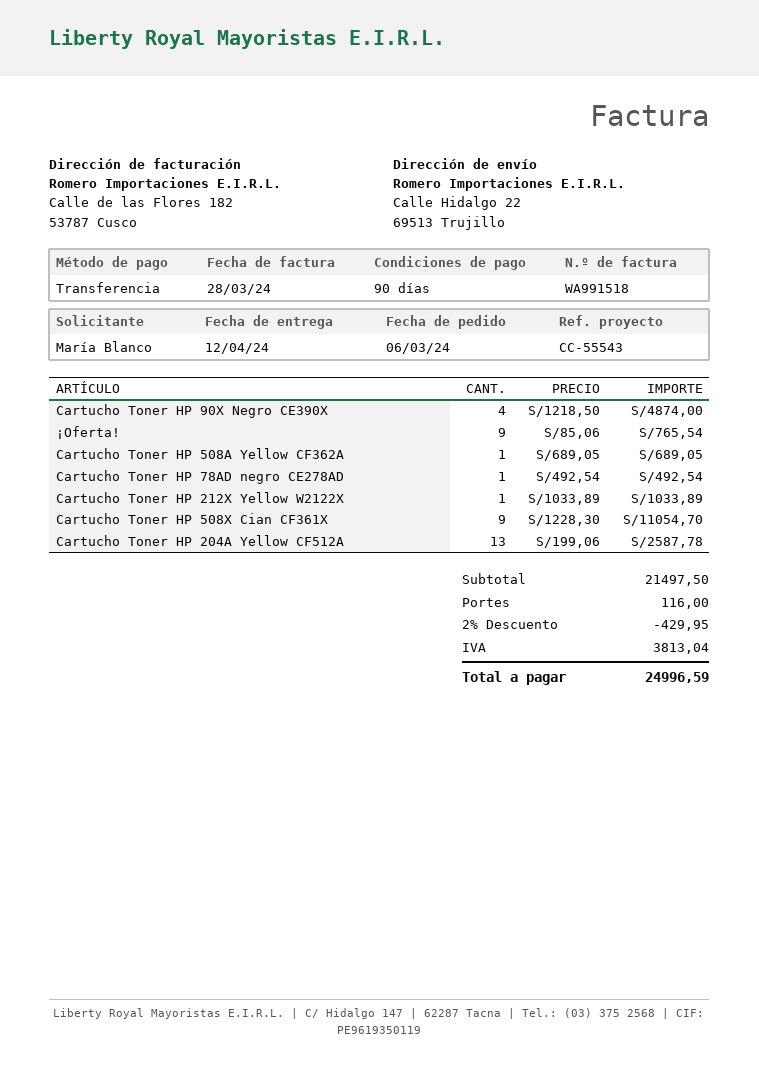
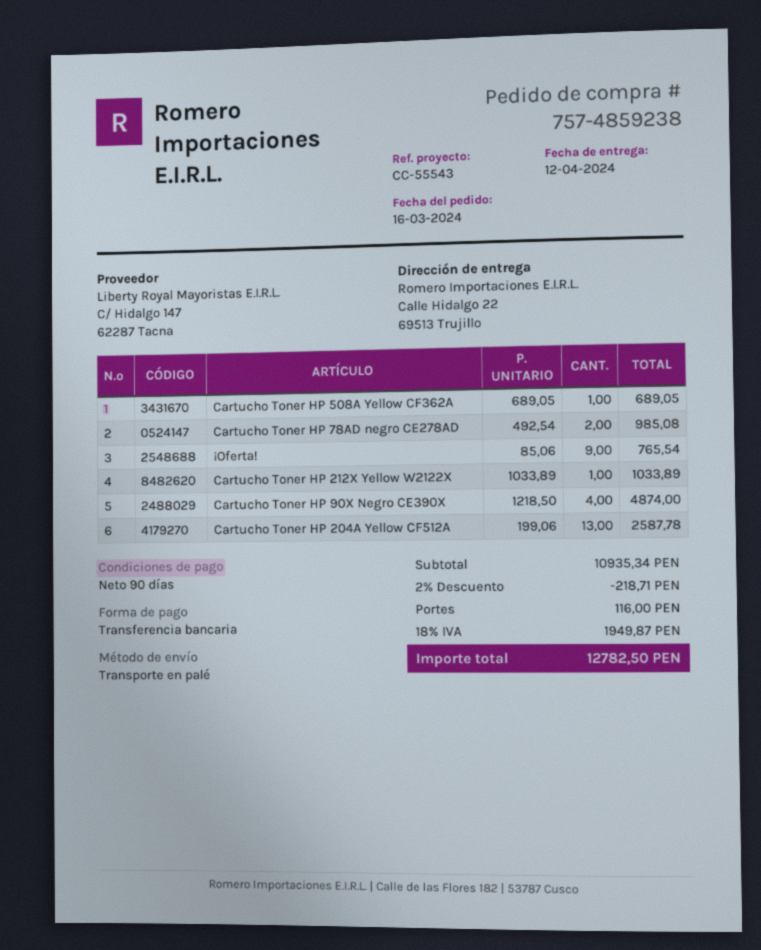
order date: 2024-03-06 -> 2024-03-16
Cartucho Toner HP 78AD negro CE278AD: 1 x 492.54 = 492.54 -> 2 x 492.54 = 985.08
Cartucho Toner HP 508X Cian CF361X: 9 x 1228.30 = 11054.70 -> none
subtotal: 21497.50 -> 10935.34
discount: 2% = 429.95 -> 2% = 218.71
tax: 3813.04 -> 1949.87
total: 24996.59 -> 12782.50

